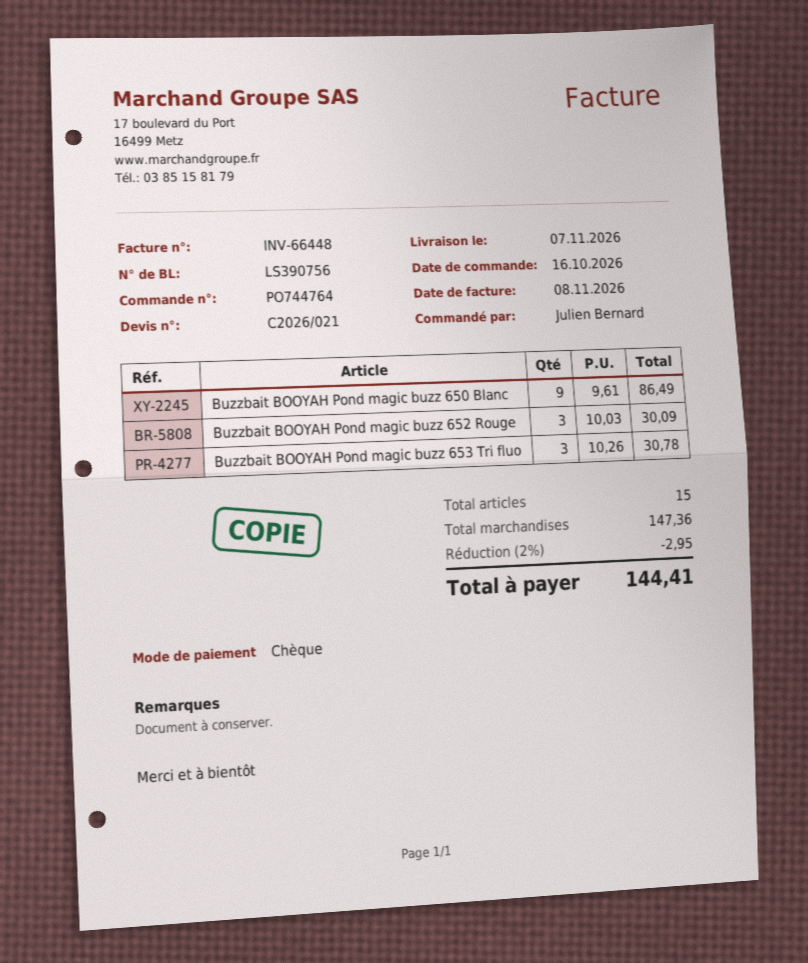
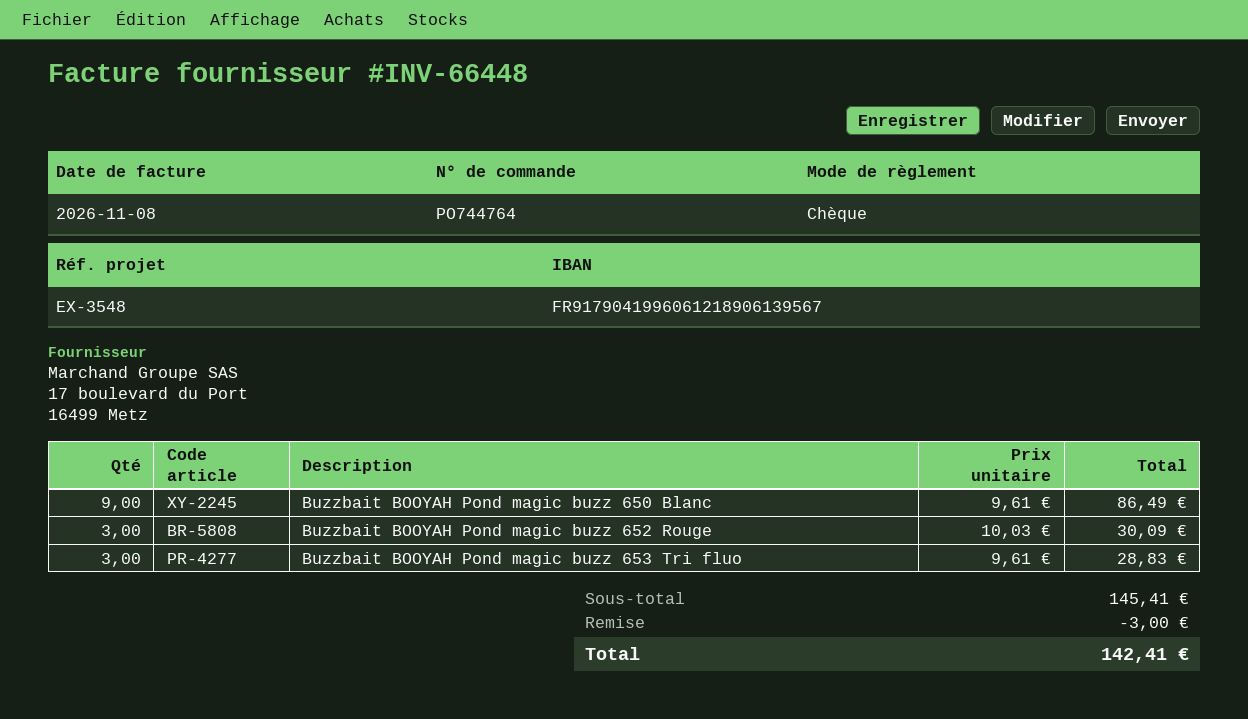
Buzzbait BOOYAH Pond magic buzz 653 Tri fluo: 3 x 10.26 = 30.78 -> 3 x 9.61 = 28.83
subtotal: 147.36 -> 145.41
discount: 2.95 -> 3.00
total: 144.41 -> 142.41

